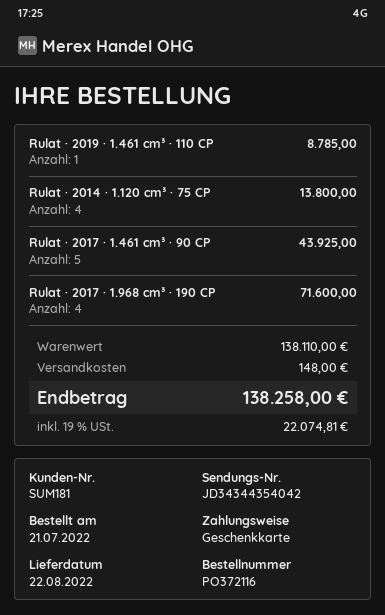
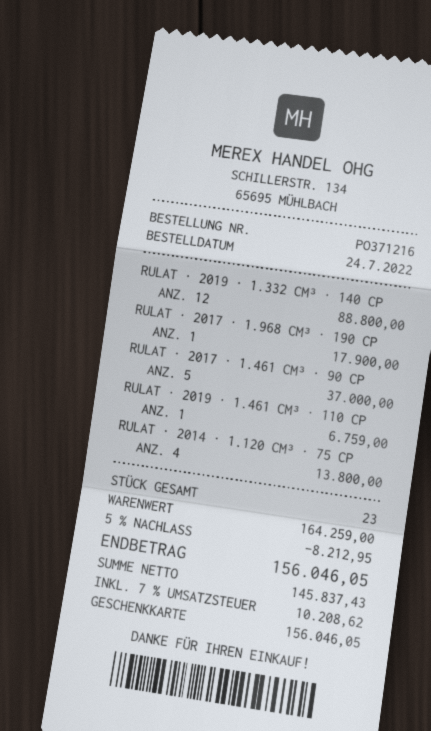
order number: PO372116 -> PO371216
order date: 2022-07-21 -> 2022-07-24
Rulat · 2019 · 1.461 cm³ · 110 CP: 1 for 8785.00 -> 1 for 6759.00
Rulat · 2017 · 1.461 cm³ · 90 CP: 5 for 43925.00 -> 5 for 37000.00
Rulat · 2017 · 1.968 cm³ · 190 CP: 4 for 71600.00 -> 1 for 17900.00
RULAT · 2019 · 1.332 CM³ · 140 CP: none -> 12 for 88800.00
subtotal: 138110.00 -> 164259.00
discount: none -> 5% = 8212.95
shipping: 148.00 -> none
tax: 19% = 22074.81 -> 7% = 10208.62
total: 138258.00 -> 156046.05

